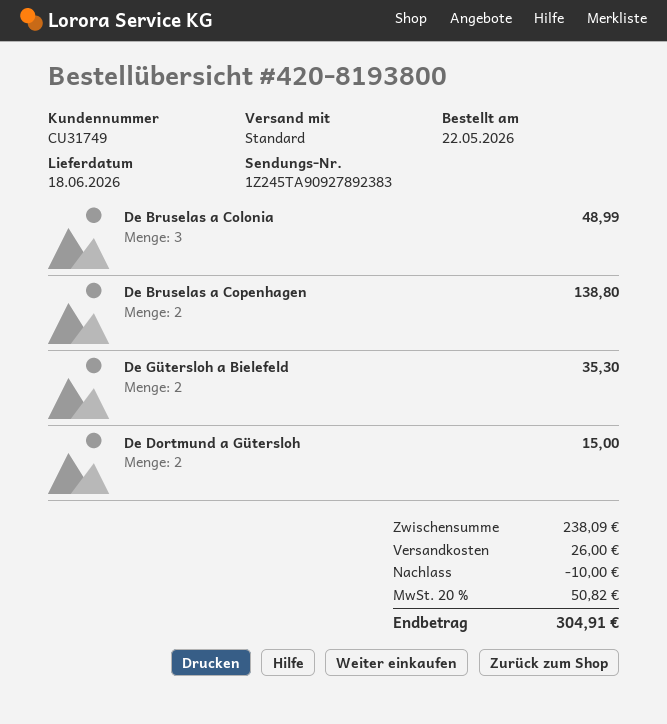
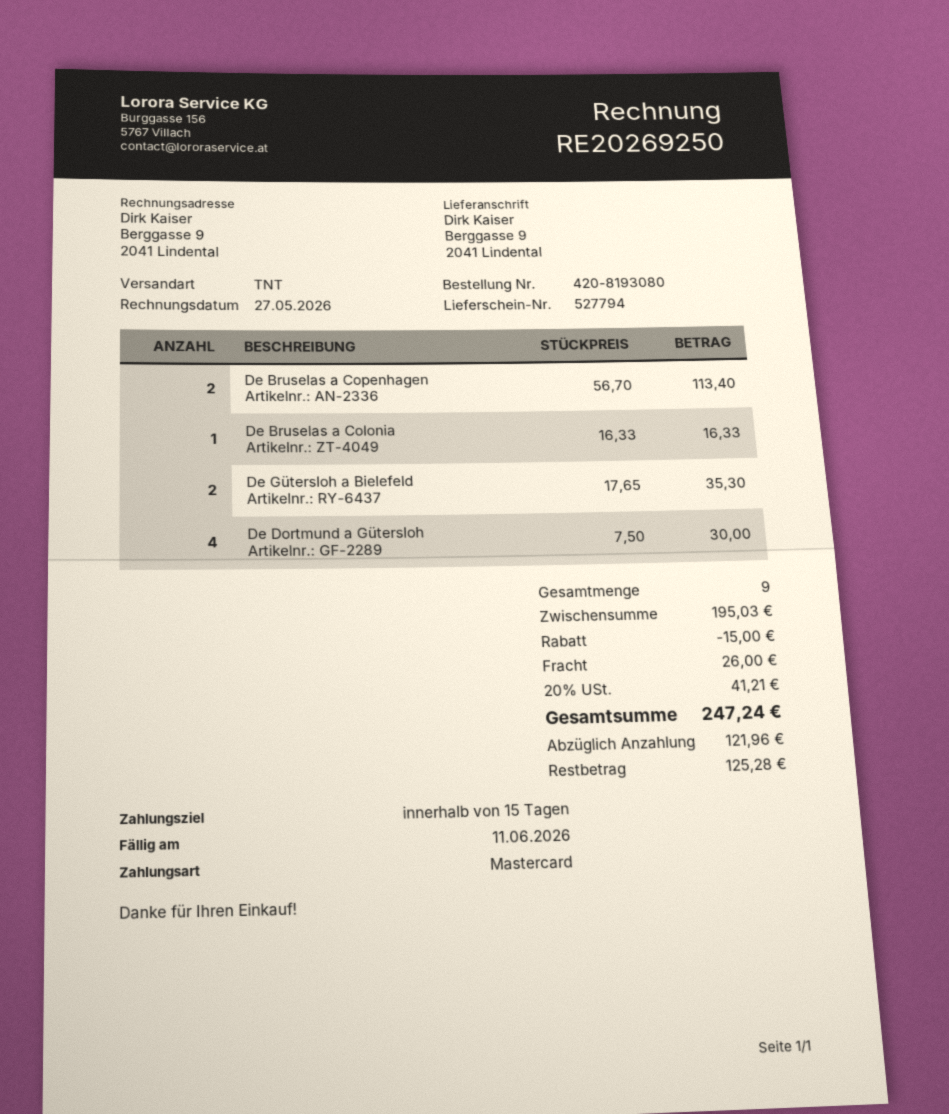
order number: 420-8193800 -> 420-8193080
shipping method: standard -> TNT
De Bruselas a Colonia: 3 for 48.99 -> 1 for 16.33
De Bruselas a Copenhagen: 2 for 138.80 -> 2 for 113.40
De Dortmund a Gütersloh: 2 for 15.00 -> 4 for 30.00
subtotal: 238.09 -> 195.03
discount: 10.00 -> 15.00
tax: 20% = 50.82 -> 20% = 41.21
total: 304.91 -> 247.24

